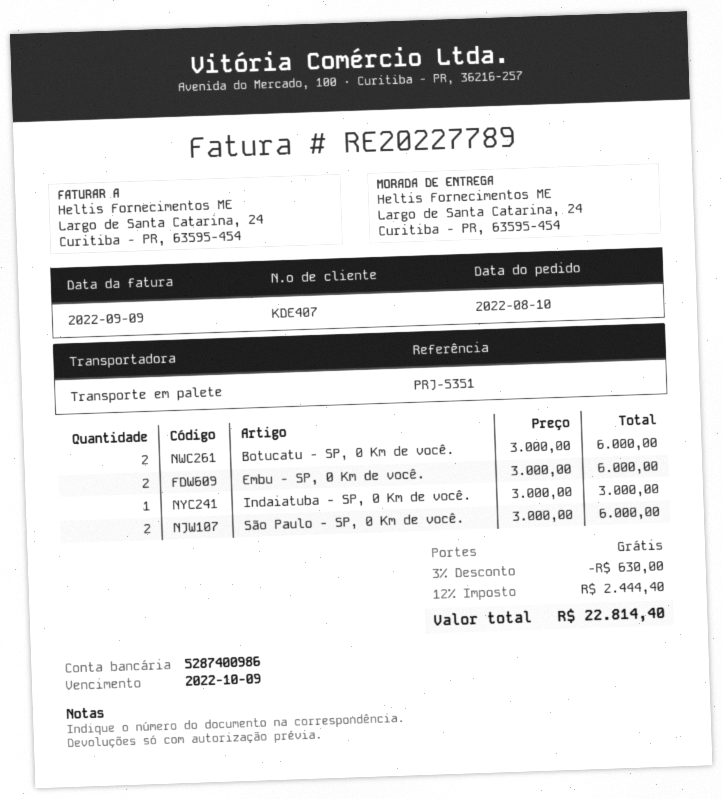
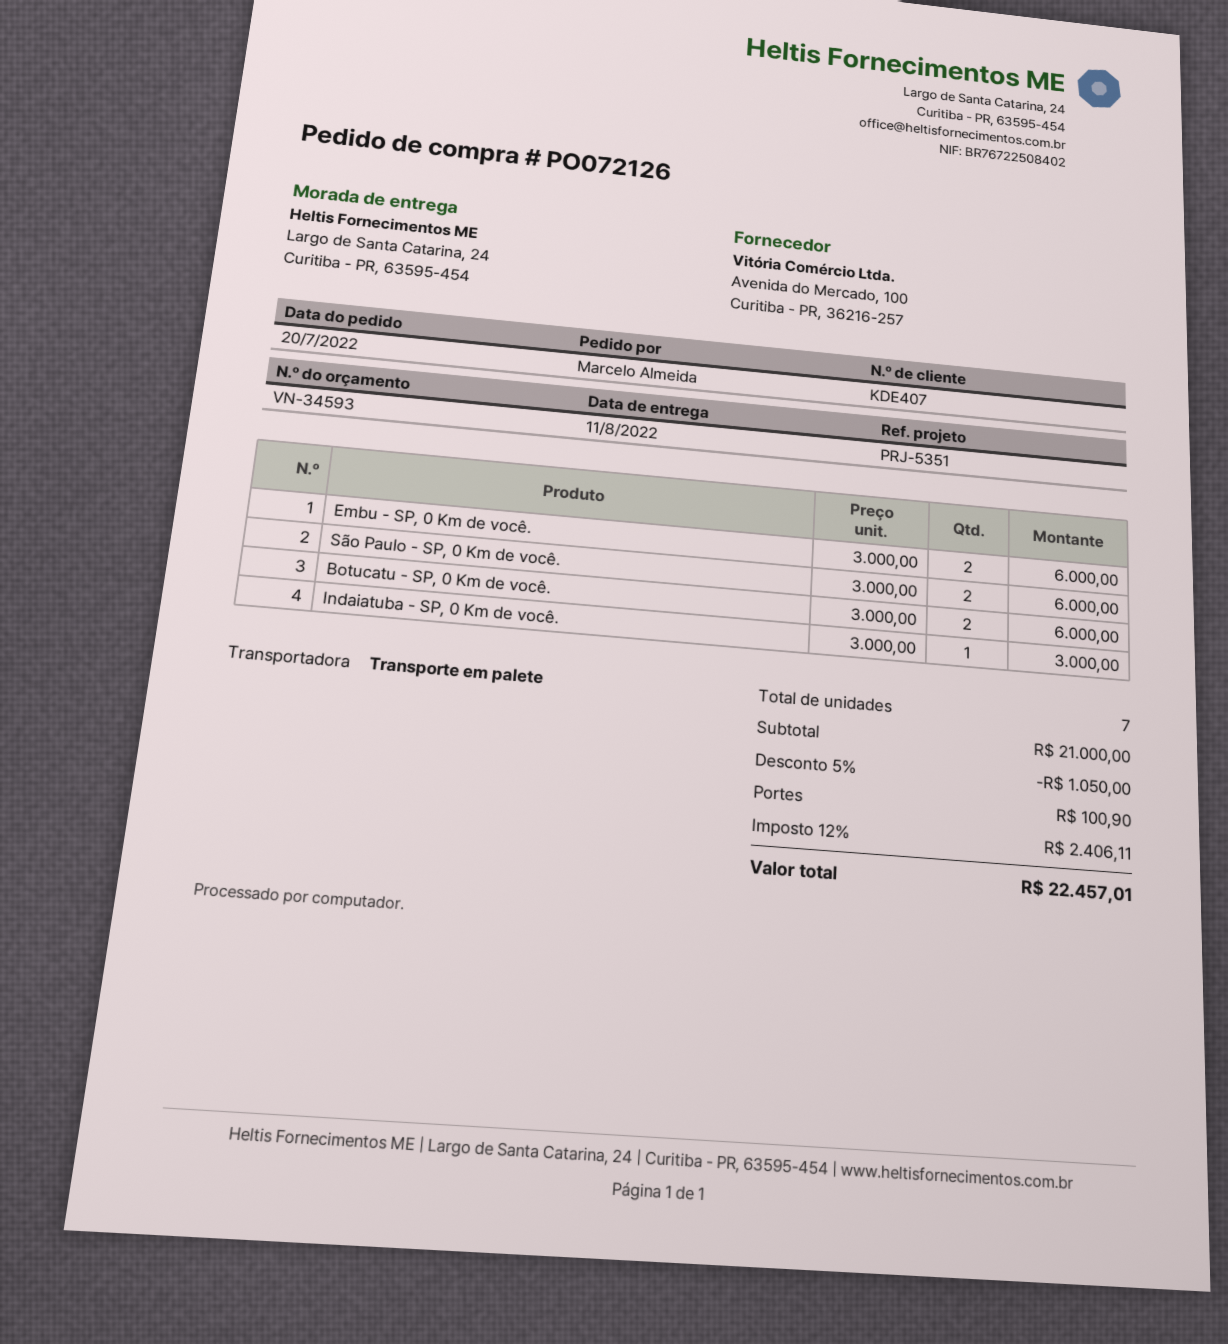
order date: 2022-08-10 -> 2022-07-20
discount: 3% = 630.00 -> 5% = 1050.00
shipping: 0.00 -> 100.90
tax: 12% = 2444.40 -> 12% = 2406.11
total: 22814.40 -> 22457.01

